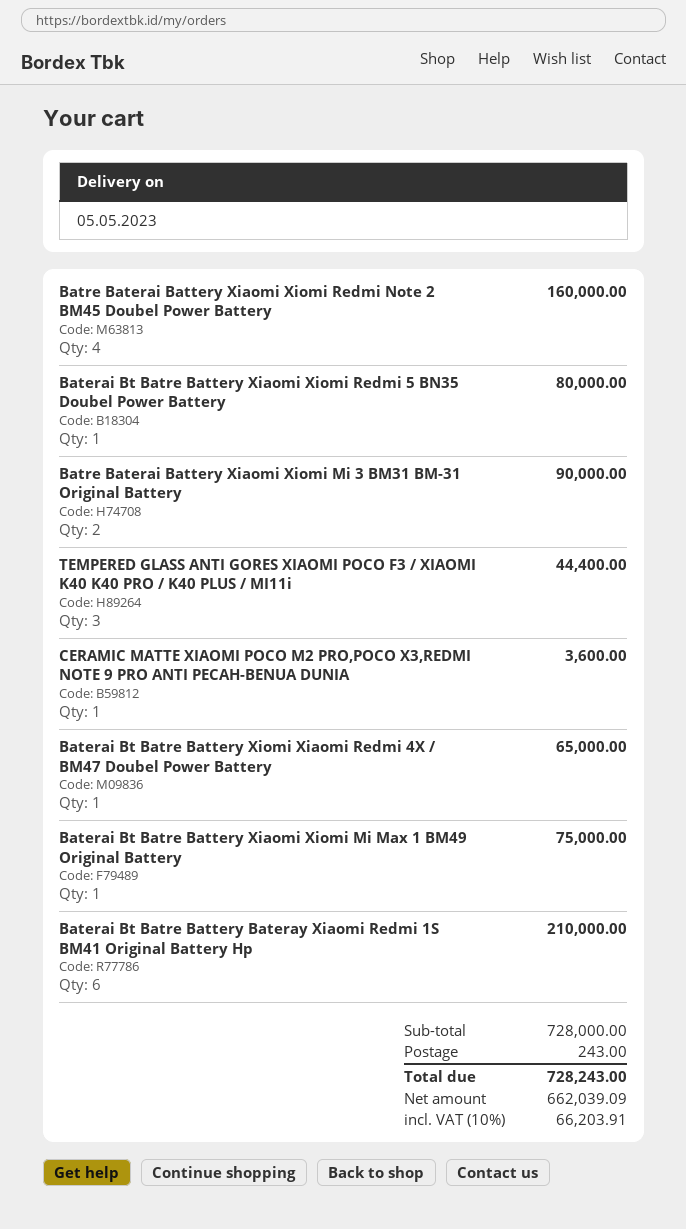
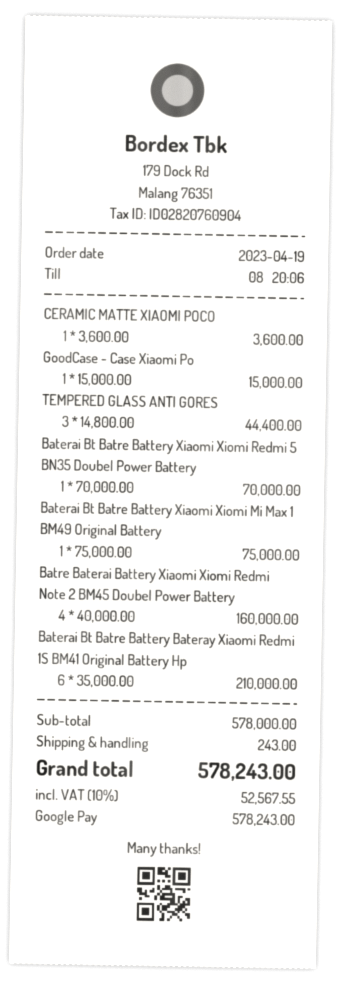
Baterai Bt Batre Battery Xiaomi Xiomi Redmi 5 BN35 Doubel Power Battery: 1 for 80000.00 -> 1 for 70000.00
Batre Baterai Battery Xiaomi Xiomi Mi 3 BM31 BM-31 Original Battery: 2 for 90000.00 -> none
Baterai Bt Batre Battery Xiomi Xiaomi Redmi 4X / BM47 Doubel Power Battery: 1 for 65000.00 -> none
GoodCase - Case Xiaomi Po: none -> 1 for 15000.00
subtotal: 728000.00 -> 578000.00
tax: 10% = 66203.91 -> 10% = 52567.55
total: 728243.00 -> 578243.00

